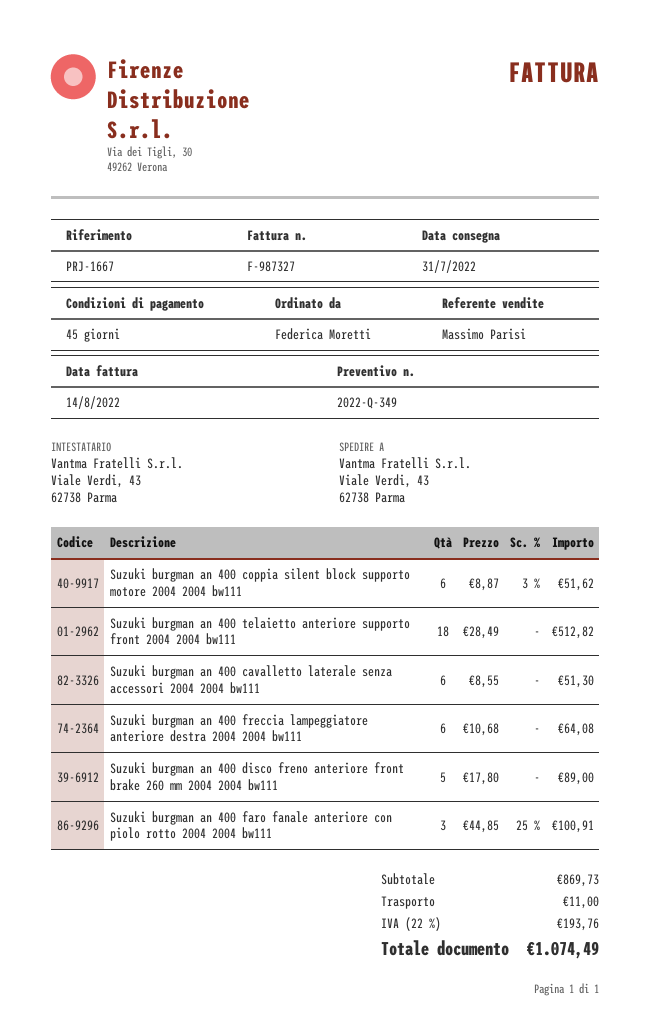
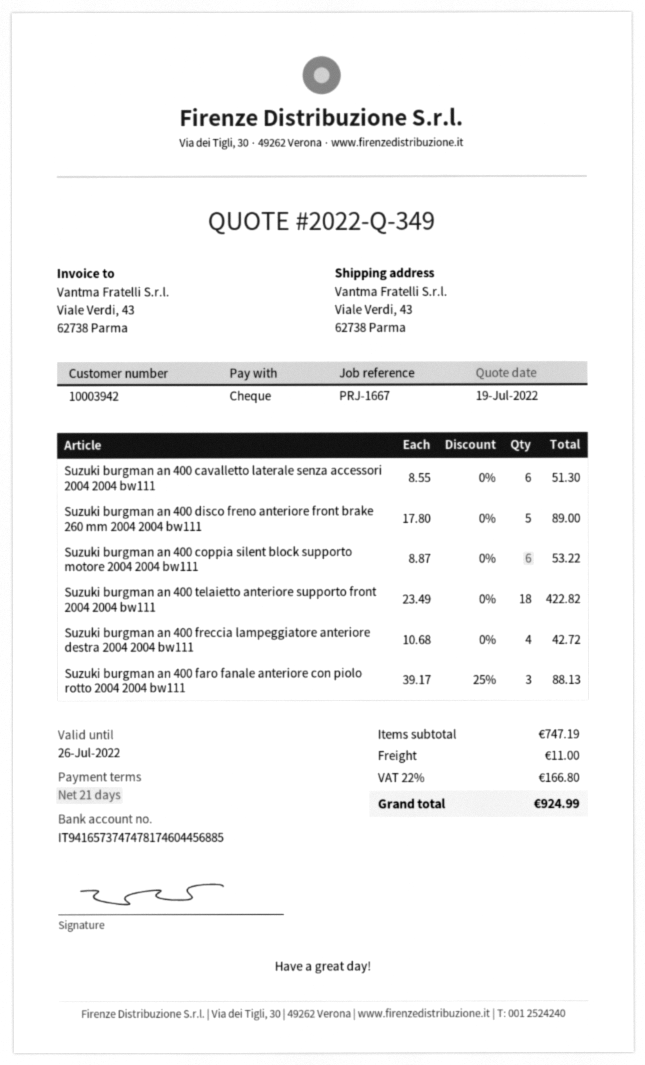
payment terms: 45 days -> 21 days
Suzuki burgman an 400 coppia silent block supporto motore 2004 2004 bw111: 6 x 8.87 - 3% = 51.62 -> 6 x 8.87 = 53.22
Suzuki burgman an 400 telaietto anteriore supporto front 2004 2004 bw111: 18 x 28.49 = 512.82 -> 18 x 23.49 = 422.82
Suzuki burgman an 400 freccia lampeggiatore anteriore destra 2004 2004 bw111: 6 x 10.68 = 64.08 -> 4 x 10.68 = 42.72
Suzuki burgman an 400 faro fanale anteriore con piolo rotto 2004 2004 bw111: 3 x 44.85 - 25% = 100.91 -> 3 x 39.17 - 25% = 88.13
subtotal: 869.73 -> 747.19
tax: 22% = 193.76 -> 22% = 166.80
total: 1074.49 -> 924.99

